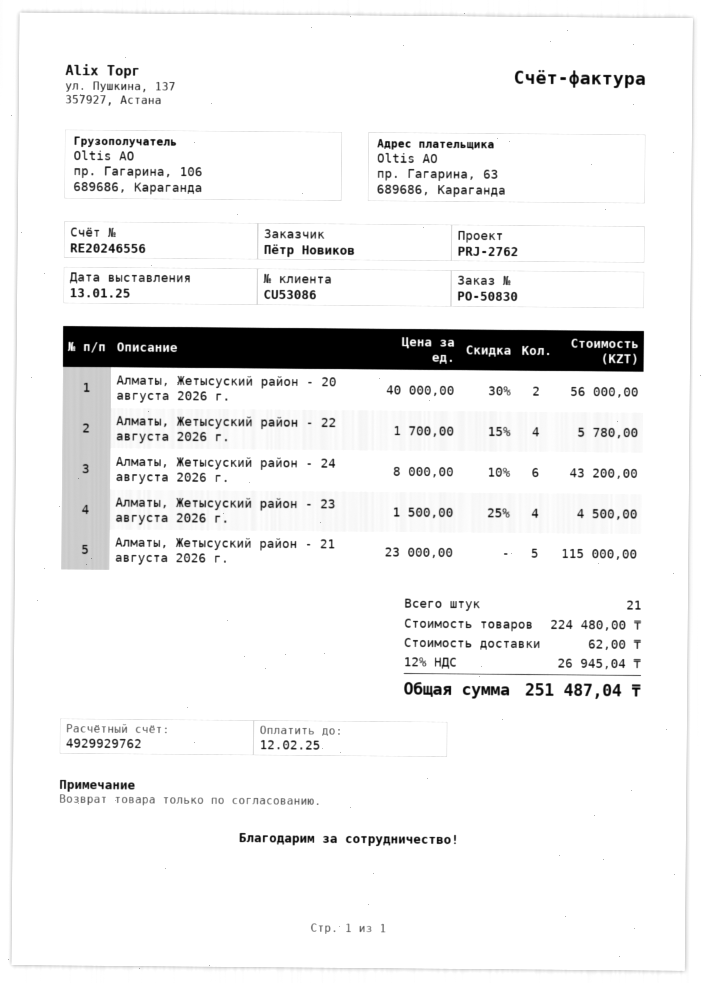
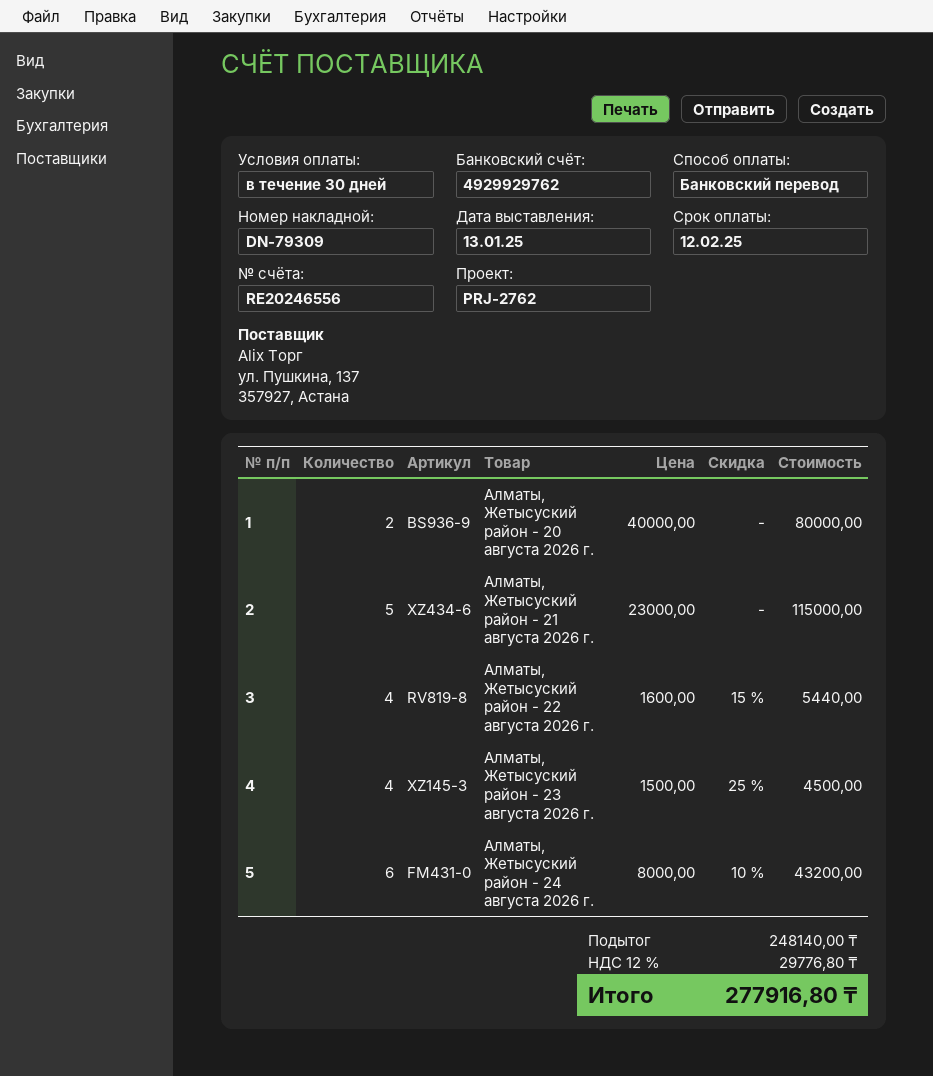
Алматы, Жетысуский район - 20 августа 2026 г.: 2 x 40000.00 - 30% = 56000.00 -> 2 x 40000.00 = 80000.00
Алматы, Жетысуский район - 22 августа 2026 г.: 4 x 1700.00 - 15% = 5780.00 -> 4 x 1600.00 - 15% = 5440.00
subtotal: 224480.00 -> 248140.00
shipping: 62.00 -> none
tax: 12% = 26945.04 -> 12% = 29776.80
total: 251487.04 -> 277916.80

